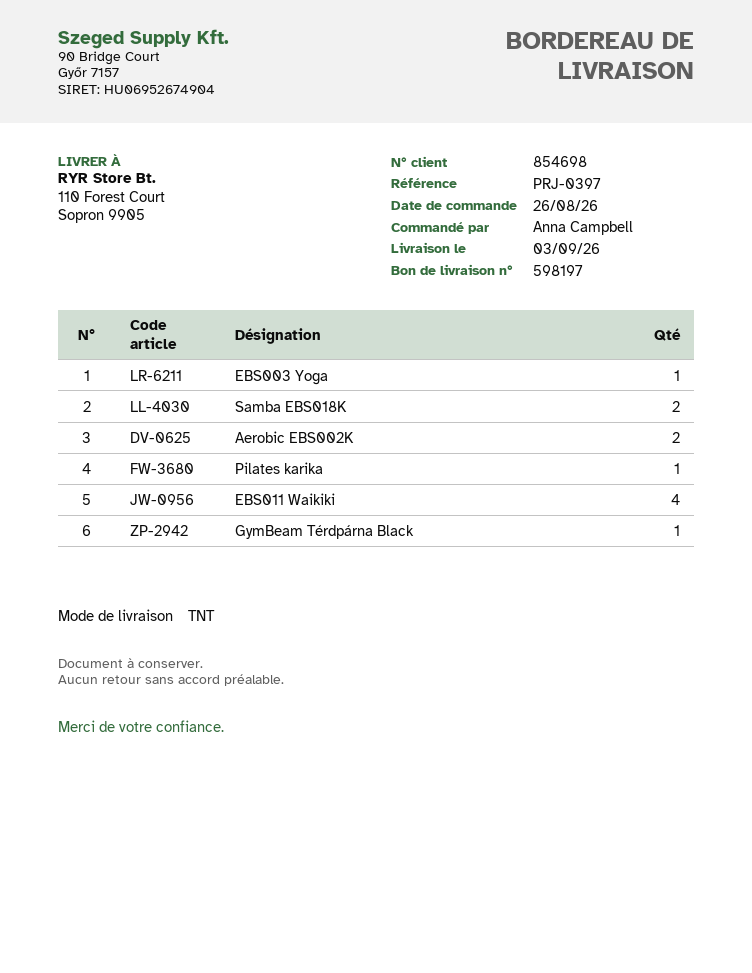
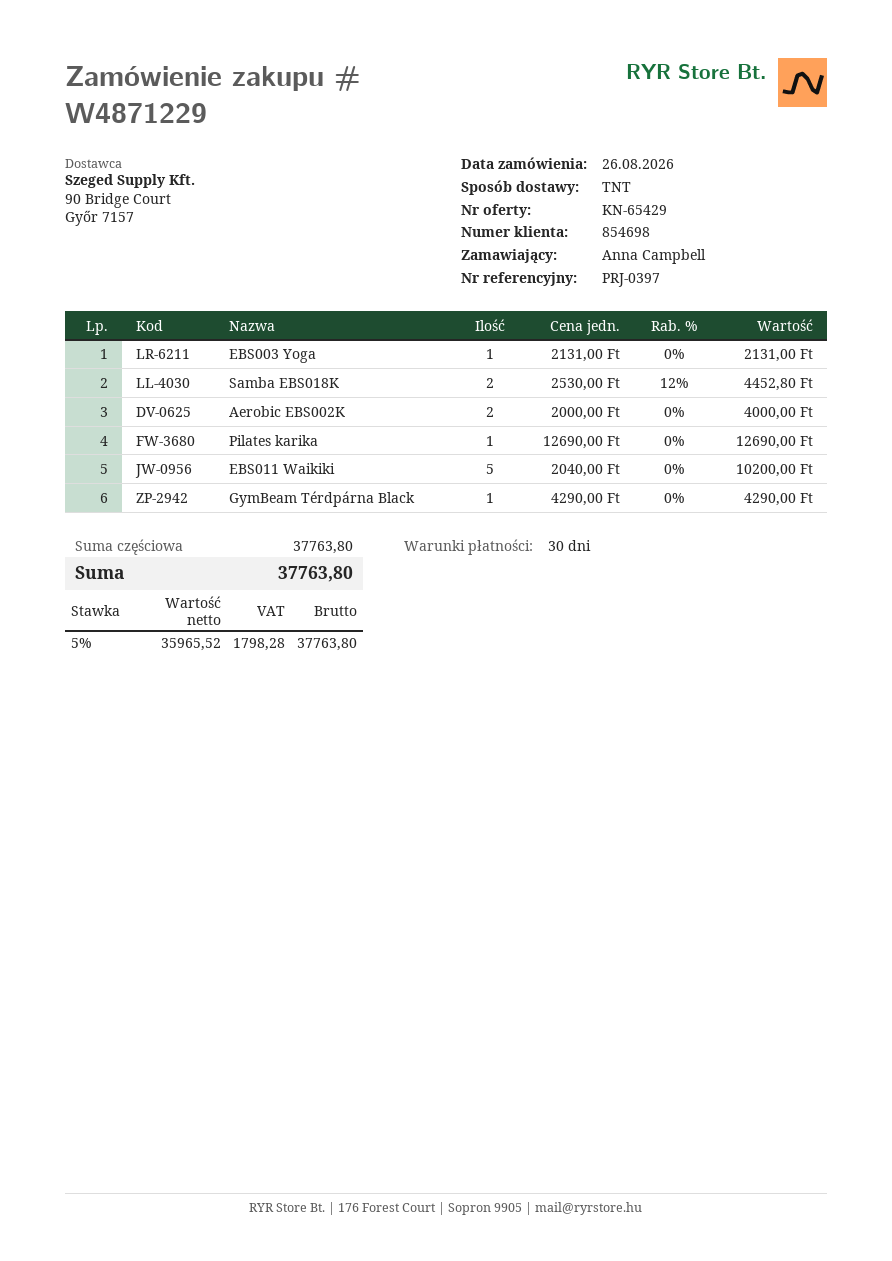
EBS011 Waikiki: 4 -> 5

